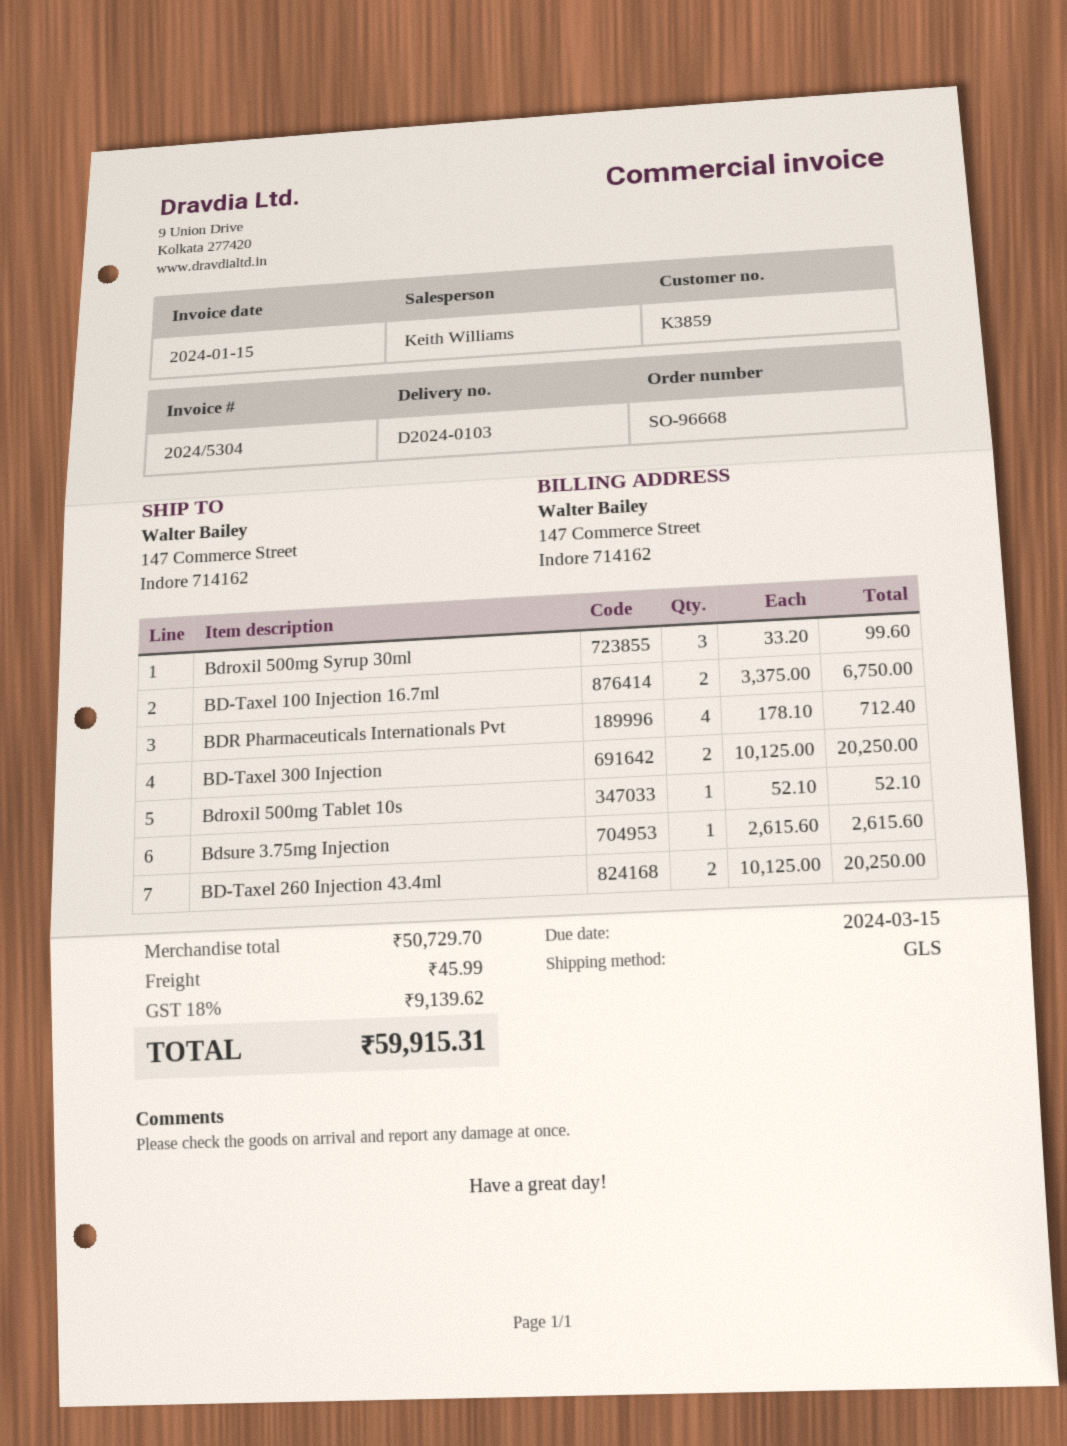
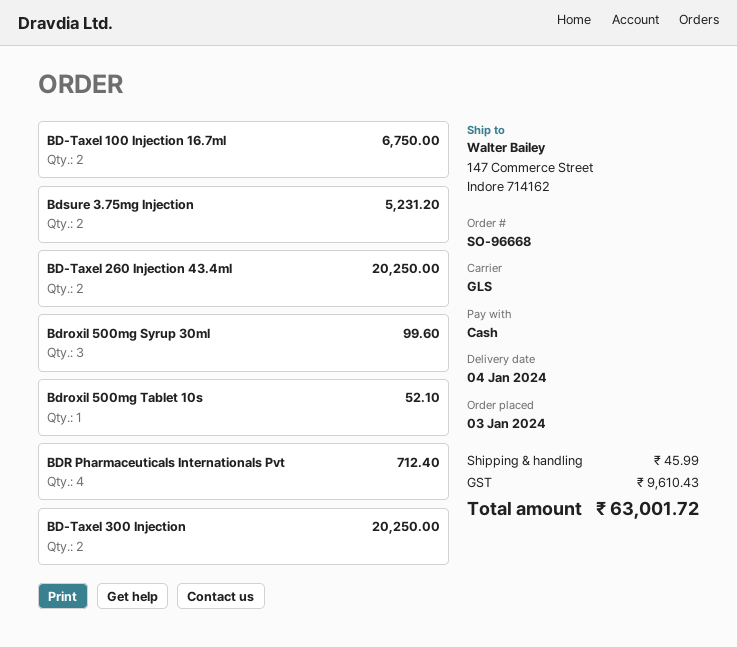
Bdsure 3.75mg Injection: 1 for 2615.60 -> 2 for 5231.20
tax: 9139.62 -> 9610.43
total: 59915.31 -> 63001.72

